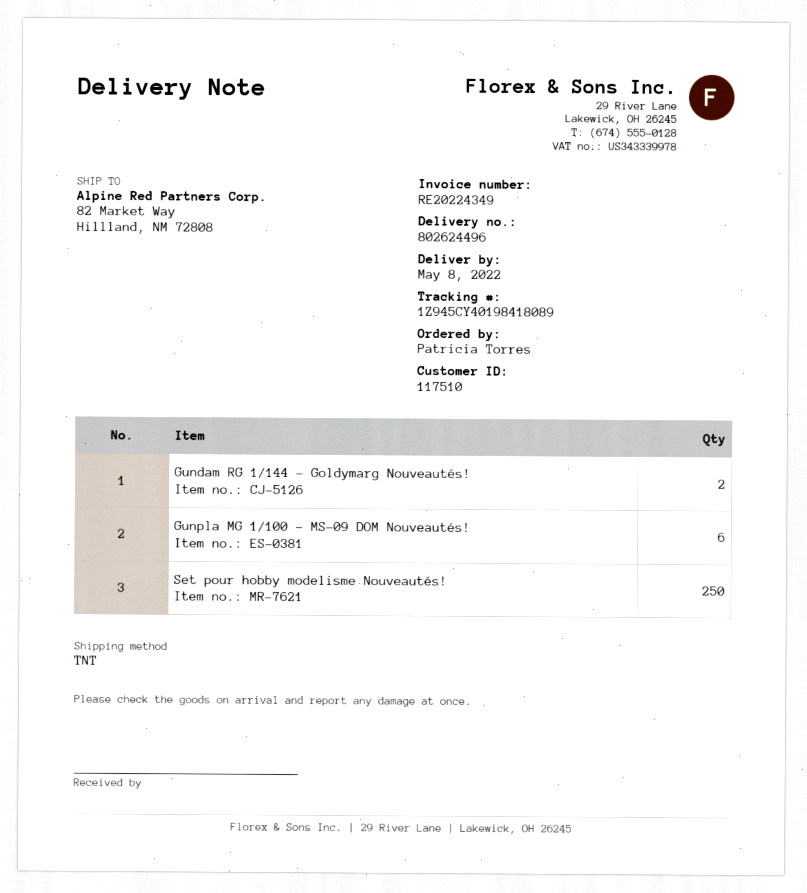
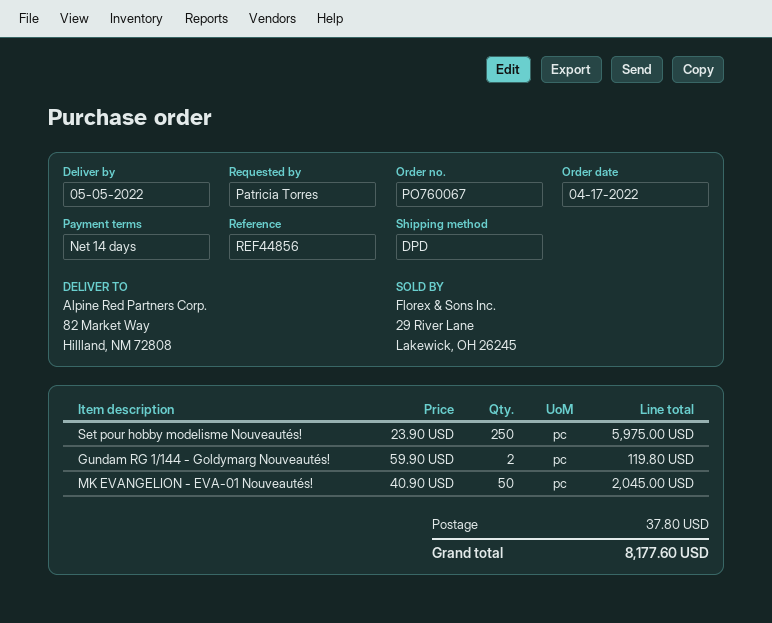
delivery date: 2022-05-08 -> 2022-05-05
shipping method: TNT -> DPD
Gunpla MG 1/100 - MS-09 DOM Nouveautés!: 6 -> none
MK EVANGELION - EVA-01 Nouveautés!: none -> 50

